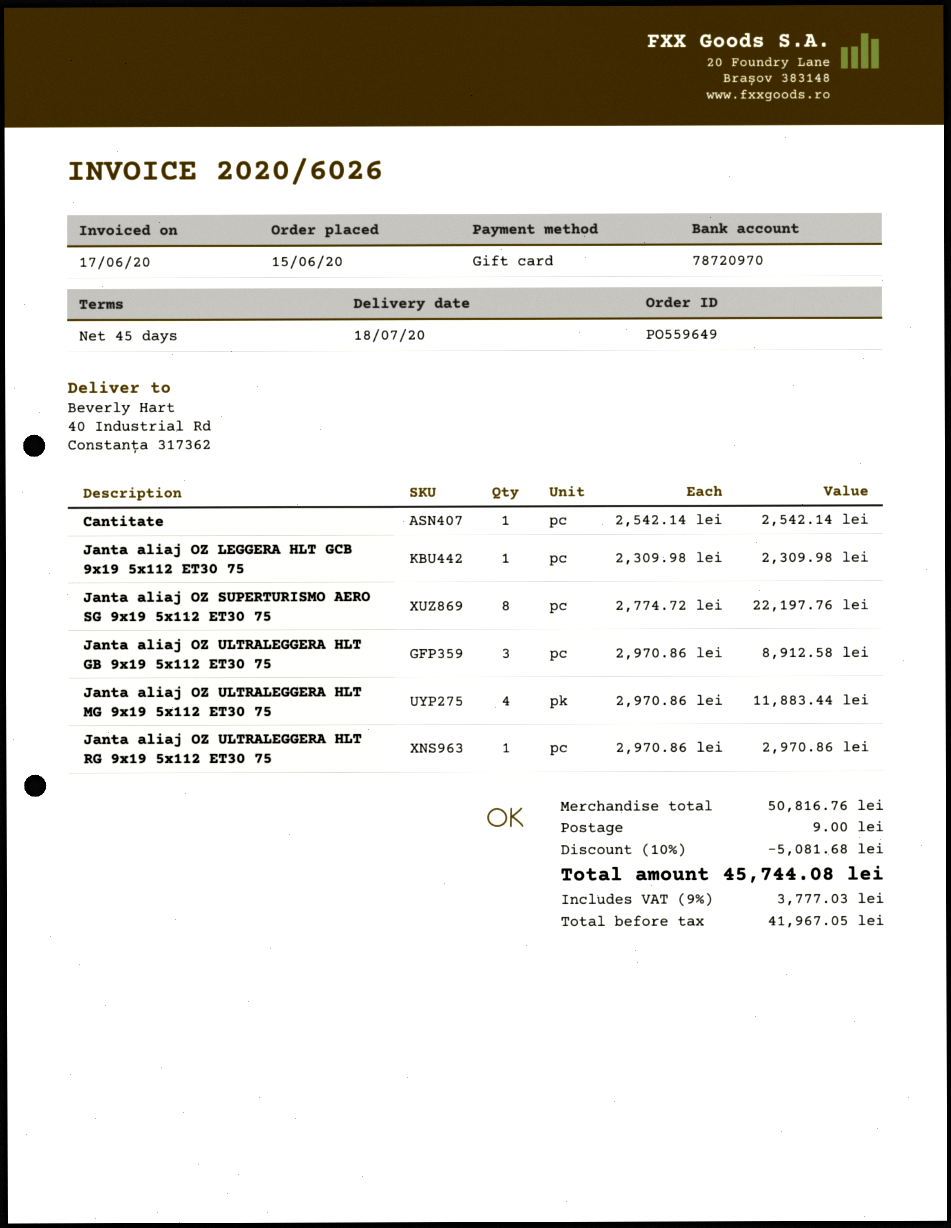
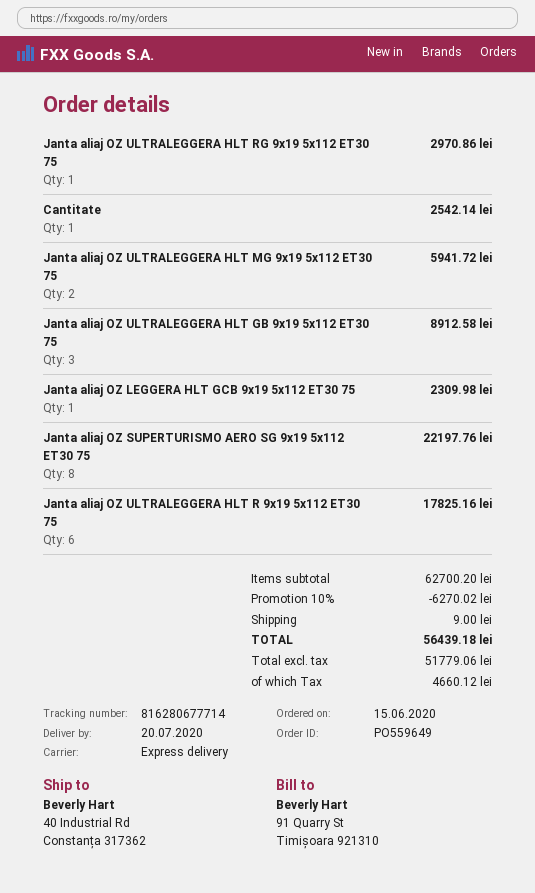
delivery date: 2020-07-18 -> 2020-07-20
Janta aliaj OZ ULTRALEGGERA HLT MG 9x19 5x112 ET30 75: 4 for 11883.44 -> 2 for 5941.72
Janta aliaj OZ ULTRALEGGERA HLT R 9x19 5x112 ET30 75: none -> 6 for 17825.16
subtotal: 50816.76 -> 62700.20
discount: 10% = 5081.68 -> 10% = 6270.02
net: 41967.05 -> 51779.06
tax: 3777.03 -> 4660.12
total: 45744.08 -> 56439.18

